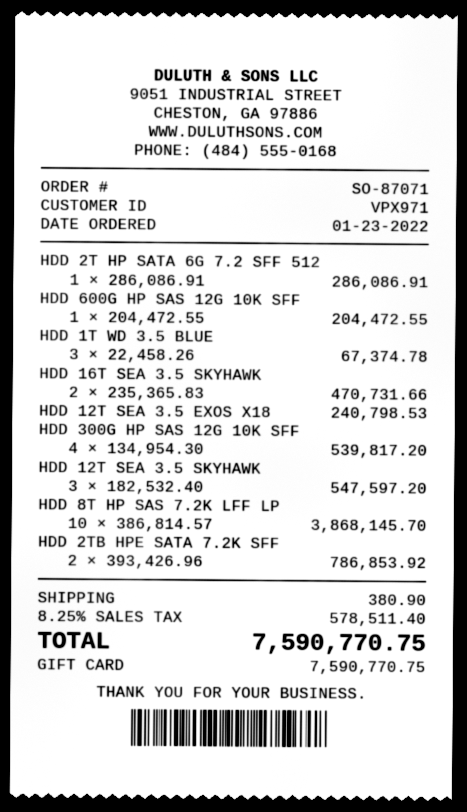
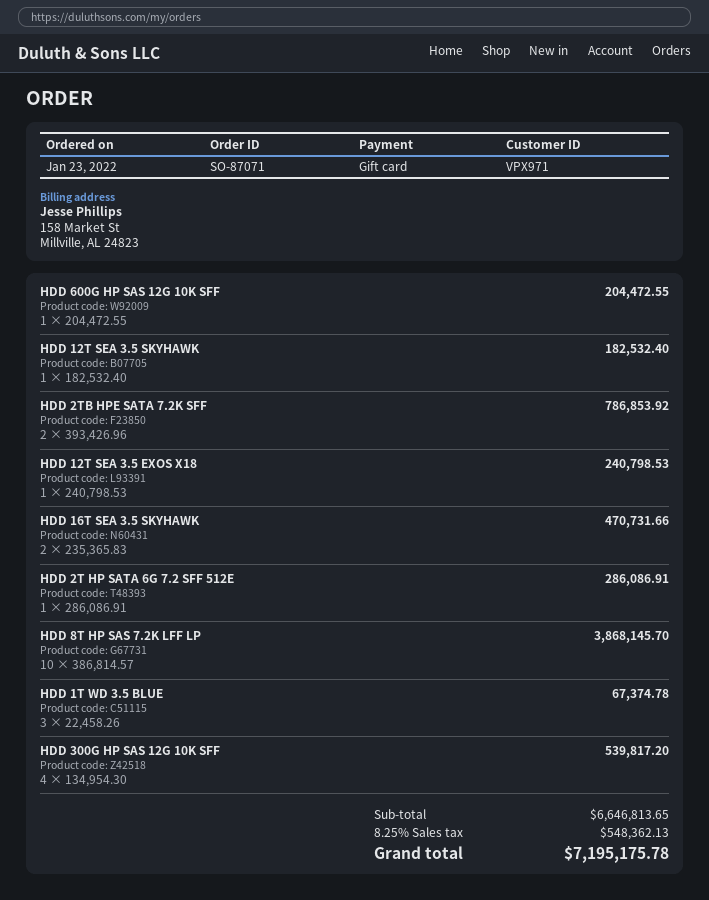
HDD 12T SEA 3.5 SKYHAWK: 3 x 182532.40 = 547597.20 -> 1 x 182532.40 = 182532.40
shipping: 380.90 -> none
tax: 8.25% = 578511.40 -> 8.25% = 548362.13
total: 7590770.75 -> 7195175.78

